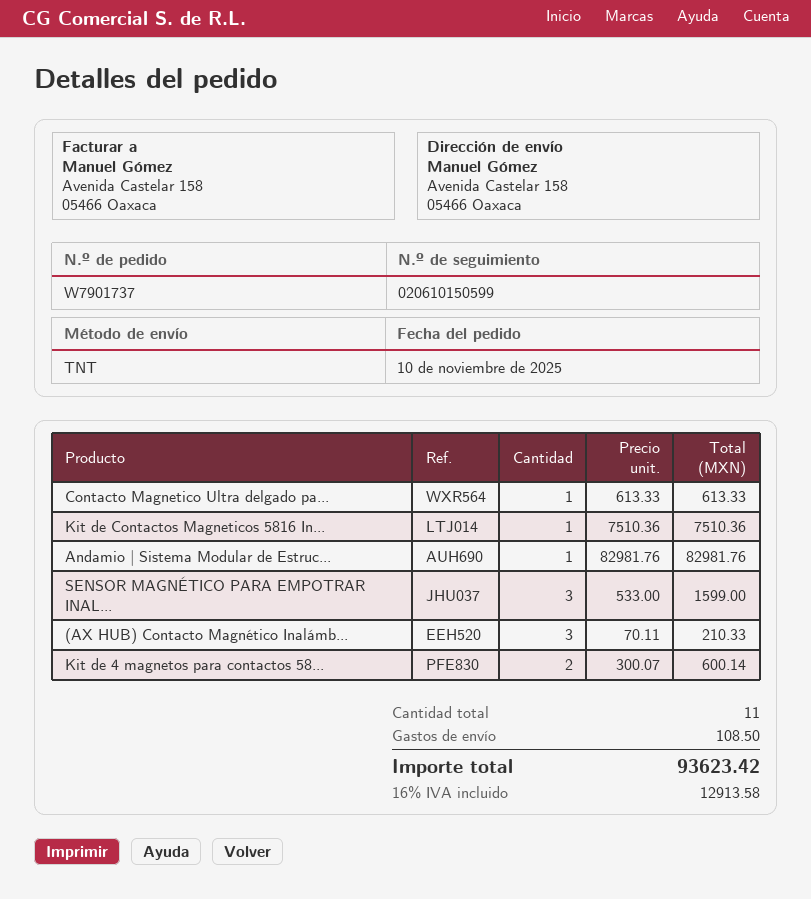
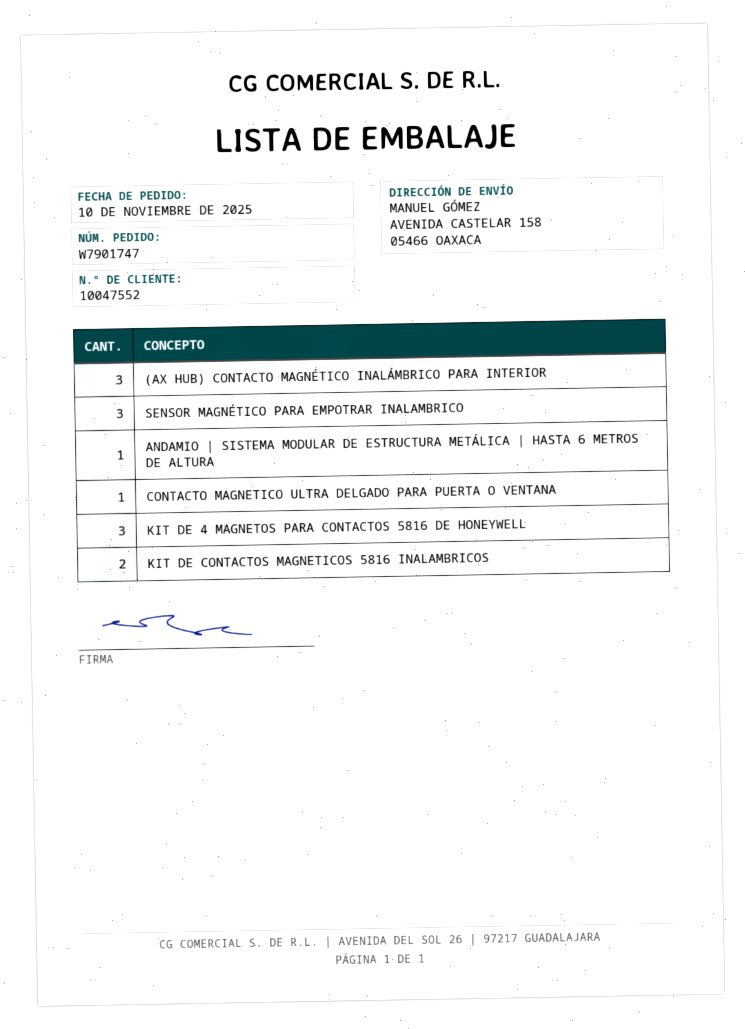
order number: W7901737 -> W7901747
Kit de Contactos Magneticos 5816 In...: 1 -> 2
Kit de 4 magnetos para contactos 58...: 2 -> 3

